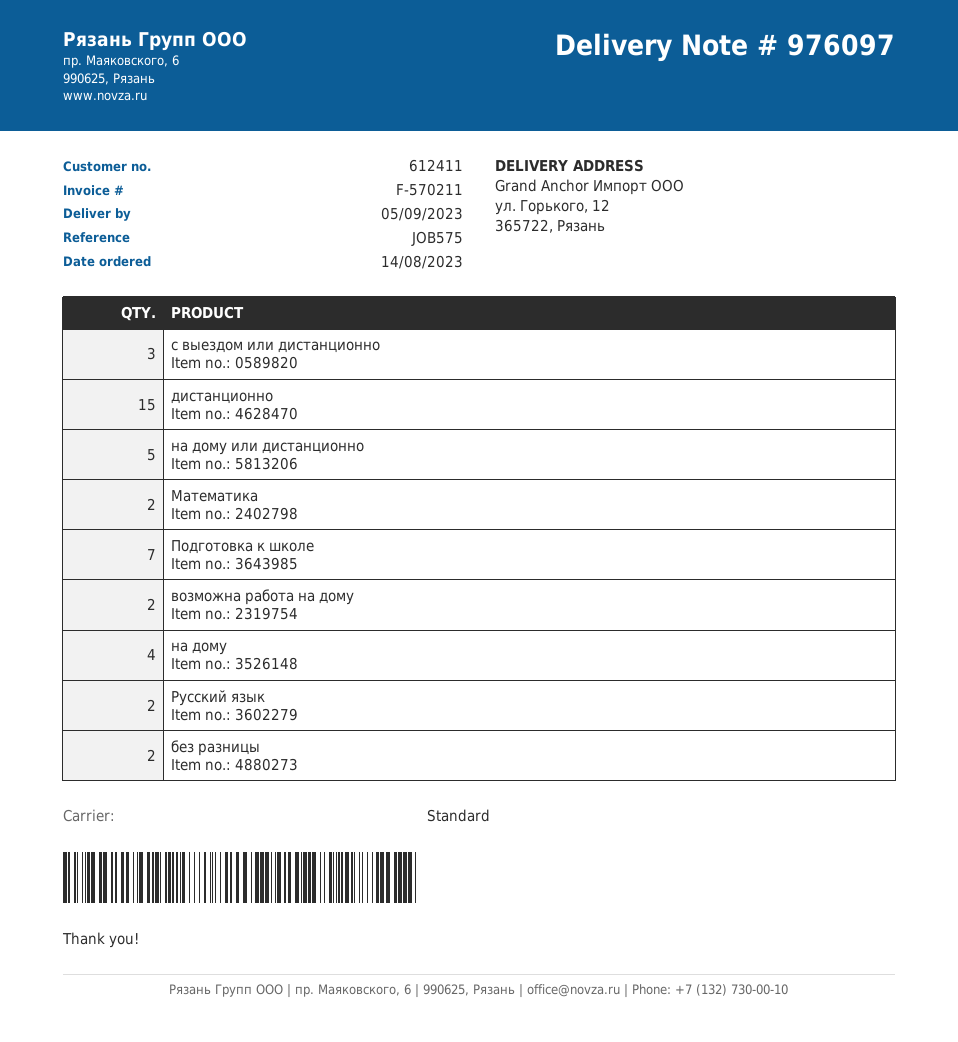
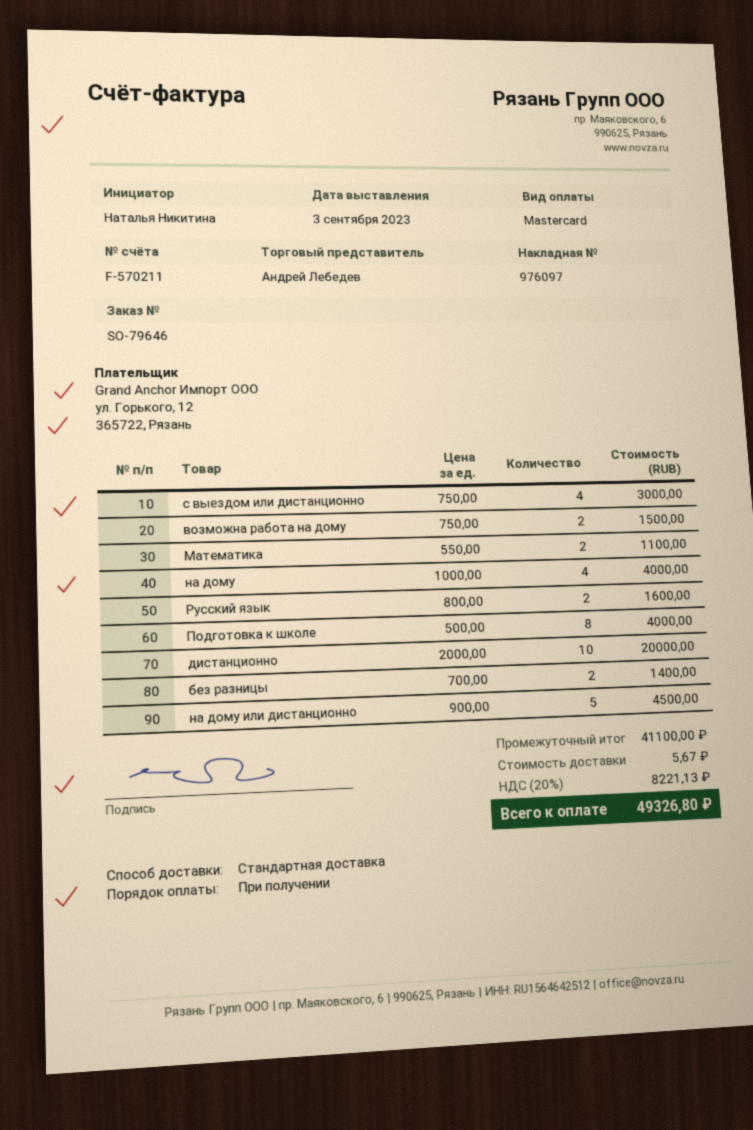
с выездом или дистанционно: 3 -> 4
дистанционно: 15 -> 10
Подготовка к школе: 7 -> 8

